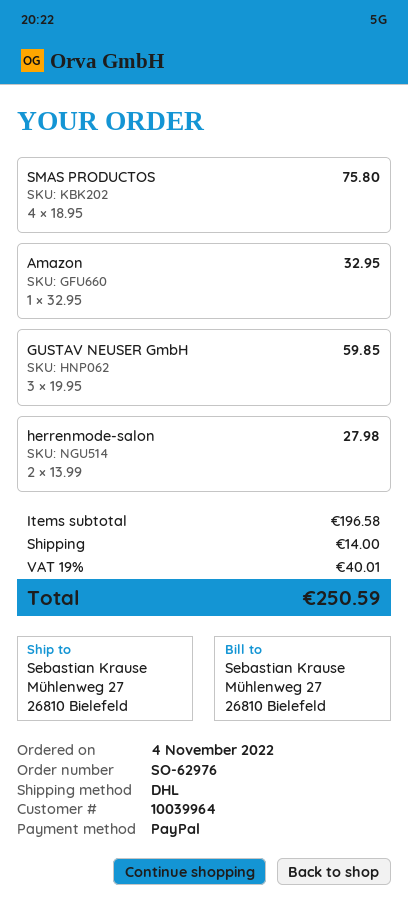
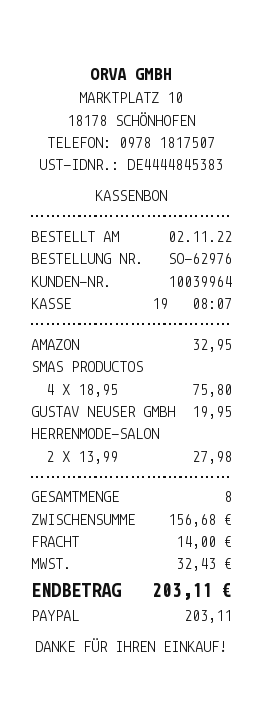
order date: 2022-11-04 -> 2022-11-02
GUSTAV NEUSER GmbH: 3 x 19.95 = 59.85 -> 1 x 19.95 = 19.95
subtotal: 196.58 -> 156.68
tax: 40.01 -> 32.43
total: 250.59 -> 203.11

